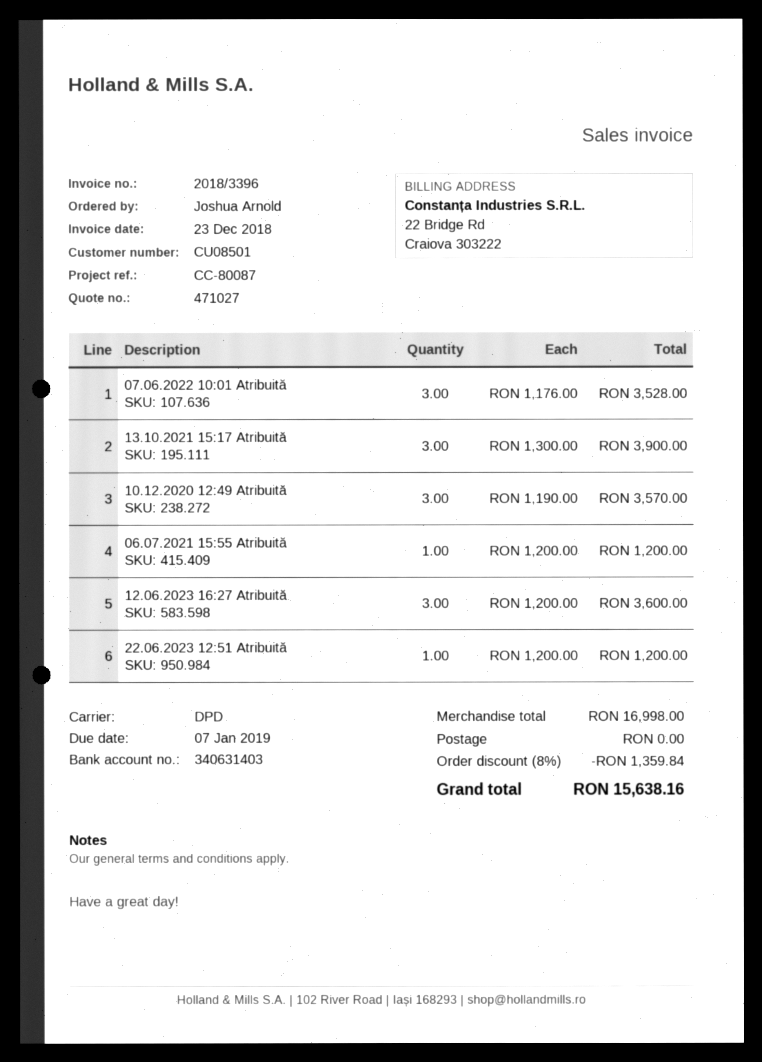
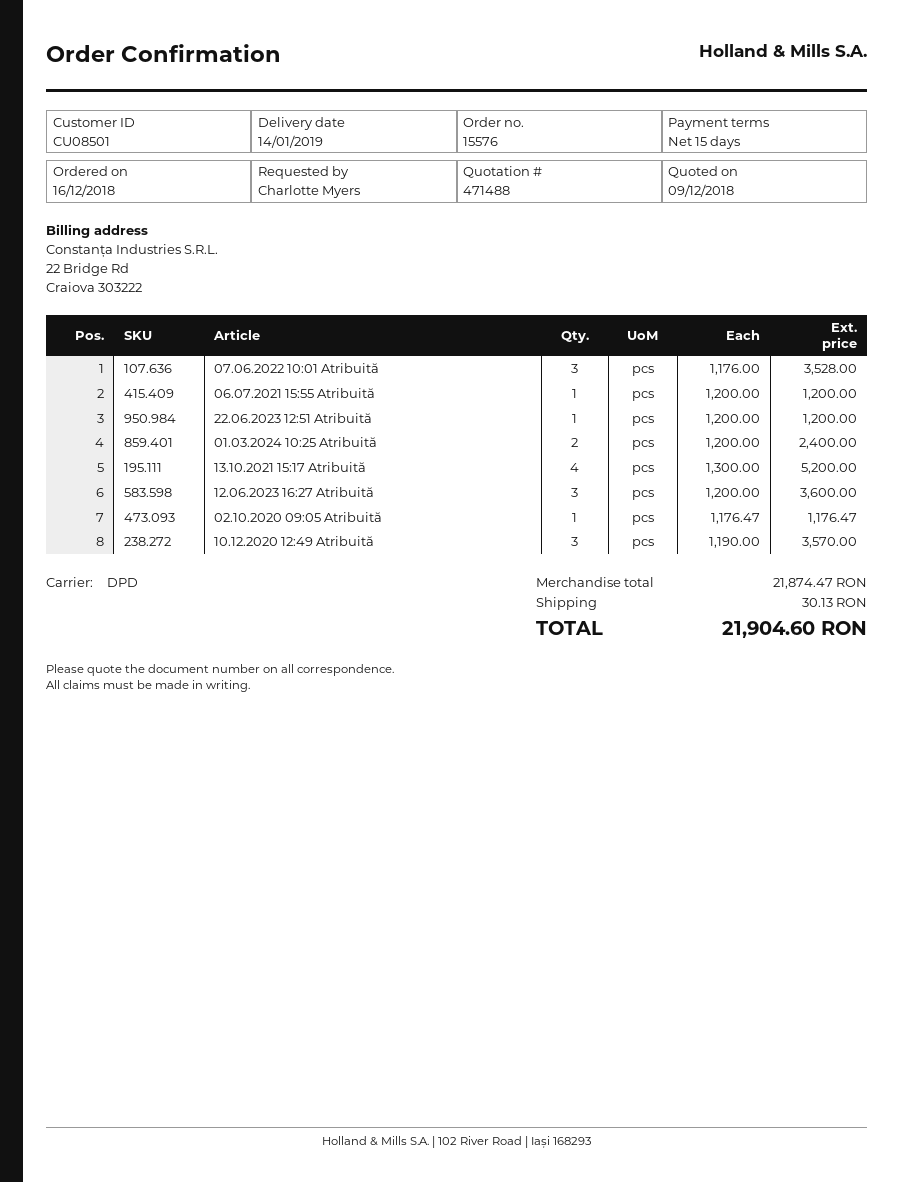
quote number: 471027 -> 471488
ordered by: Joshua Arnold -> Charlotte Myers
13.10.2021 15:17 Atribuită: 3 x 1300.00 = 3900.00 -> 4 x 1300.00 = 5200.00
01.03.2024 10:25 Atribuită: none -> 2 x 1200.00 = 2400.00
02.10.2020 09:05 Atribuită: none -> 1 x 1176.47 = 1176.47
subtotal: 16998.00 -> 21874.47
discount: 8% = 1359.84 -> none
shipping: 0.00 -> 30.13
total: 15638.16 -> 21904.60

